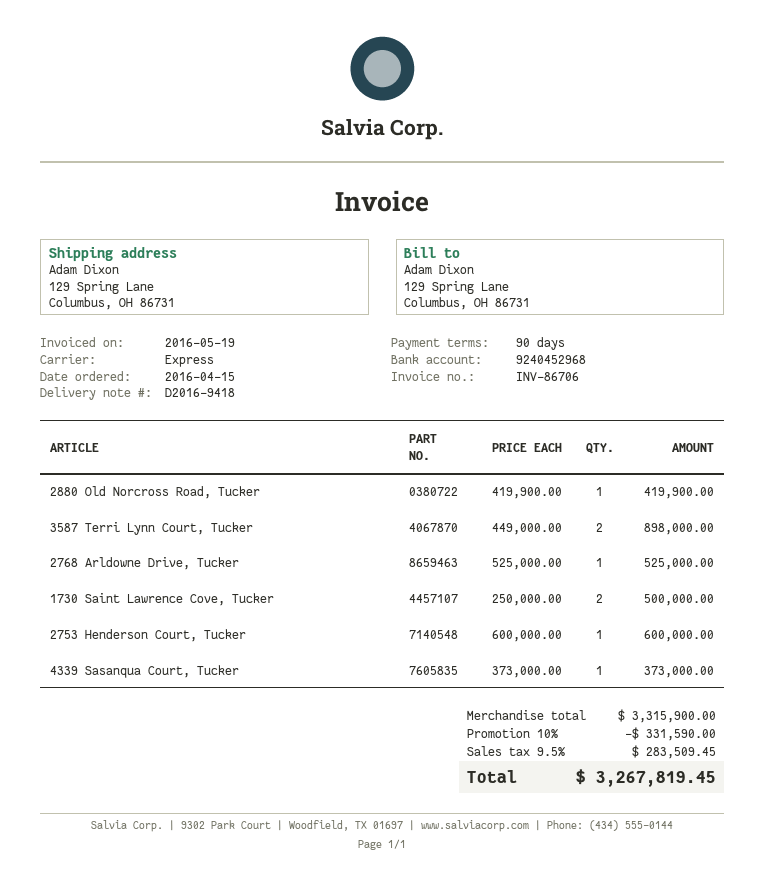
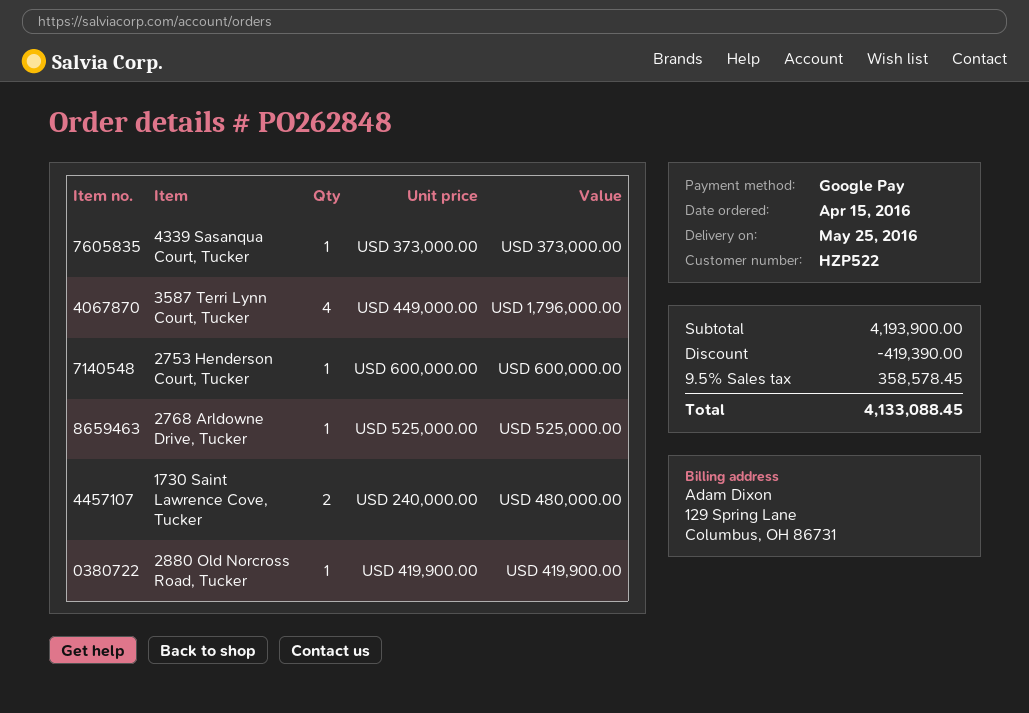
3587 Terri Lynn Court, Tucker: 2 x 449000.00 = 898000.00 -> 4 x 449000.00 = 1796000.00
1730 Saint Lawrence Cove, Tucker: 2 x 250000.00 = 500000.00 -> 2 x 240000.00 = 480000.00
subtotal: 3315900.00 -> 4193900.00
discount: 331590.00 -> 419390.00
tax: 9.5% = 283509.45 -> 9.5% = 358578.45
total: 3267819.45 -> 4133088.45

